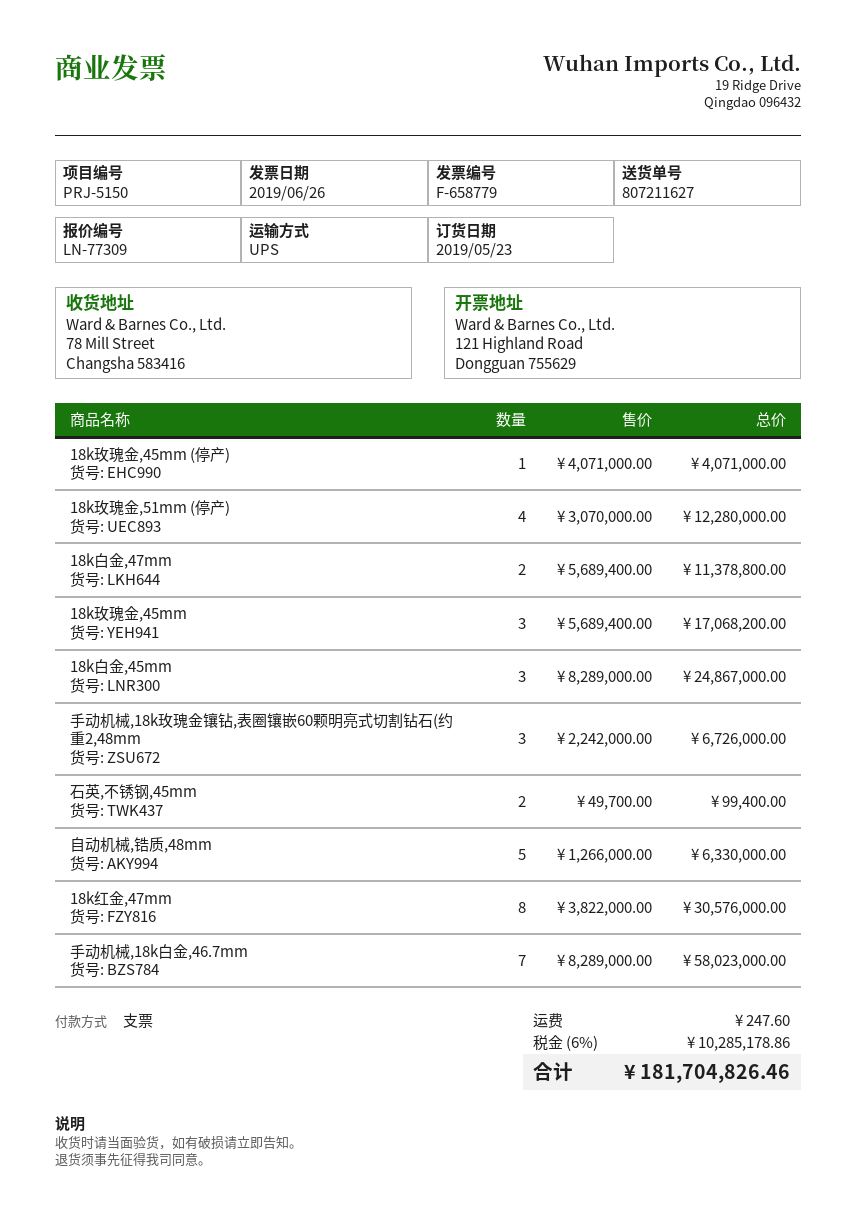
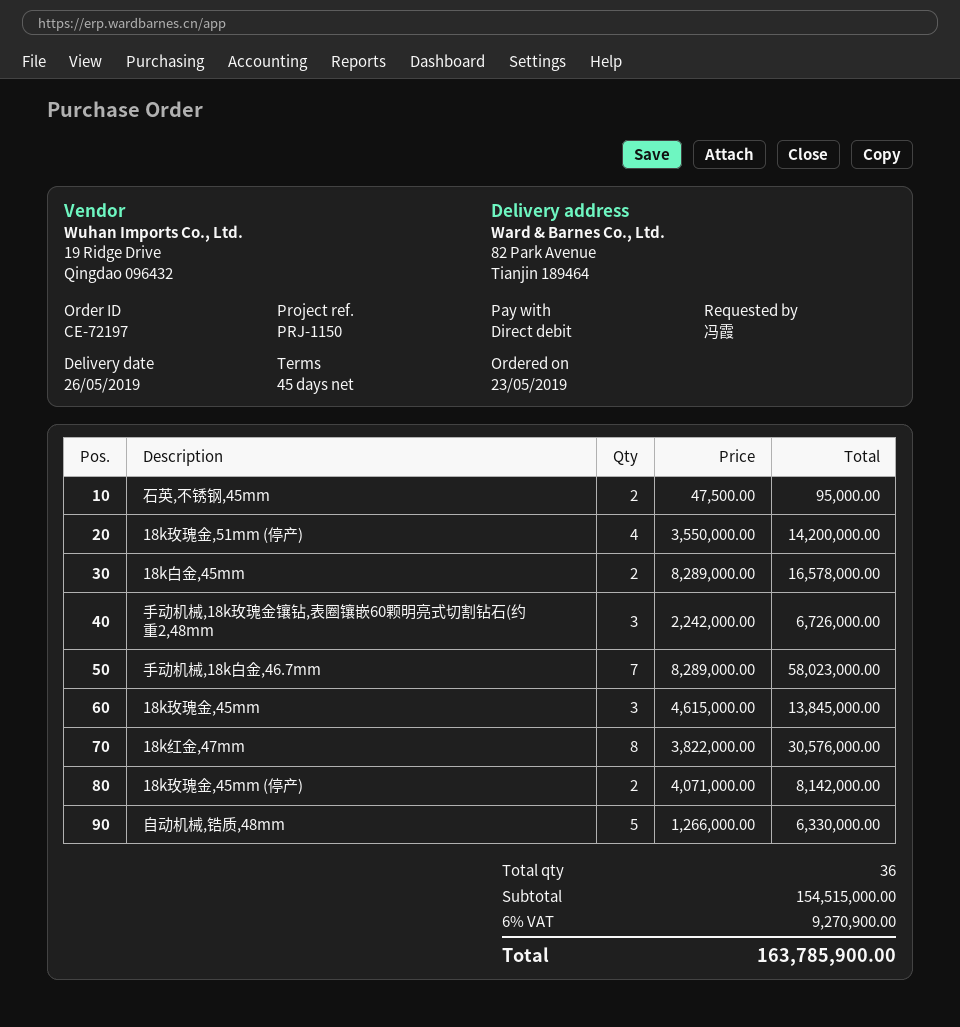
reference: PRJ-5150 -> PRJ-1150
payment method: cheque -> direct debit
ship to: 78 Mill Street, Changsha 583416 -> 82 Park Avenue, Tianjin 189464
18k玫瑰金,45mm (停产): 1 x 4071000.00 = 4071000.00 -> 2 x 4071000.00 = 8142000.00
18k玫瑰金,51mm (停产): 4 x 3070000.00 = 12280000.00 -> 4 x 3550000.00 = 14200000.00
18k白金,47mm: 2 x 5689400.00 = 11378800.00 -> none
18k玫瑰金,45mm: 3 x 5689400.00 = 17068200.00 -> 3 x 4615000.00 = 13845000.00
18k白金,45mm: 3 x 8289000.00 = 24867000.00 -> 2 x 8289000.00 = 16578000.00
石英,不锈钢,45mm: 2 x 49700.00 = 99400.00 -> 2 x 47500.00 = 95000.00
shipping: 247.60 -> none
tax: 6% = 10285178.86 -> 6% = 9270900.00
total: 181704826.46 -> 163785900.00

